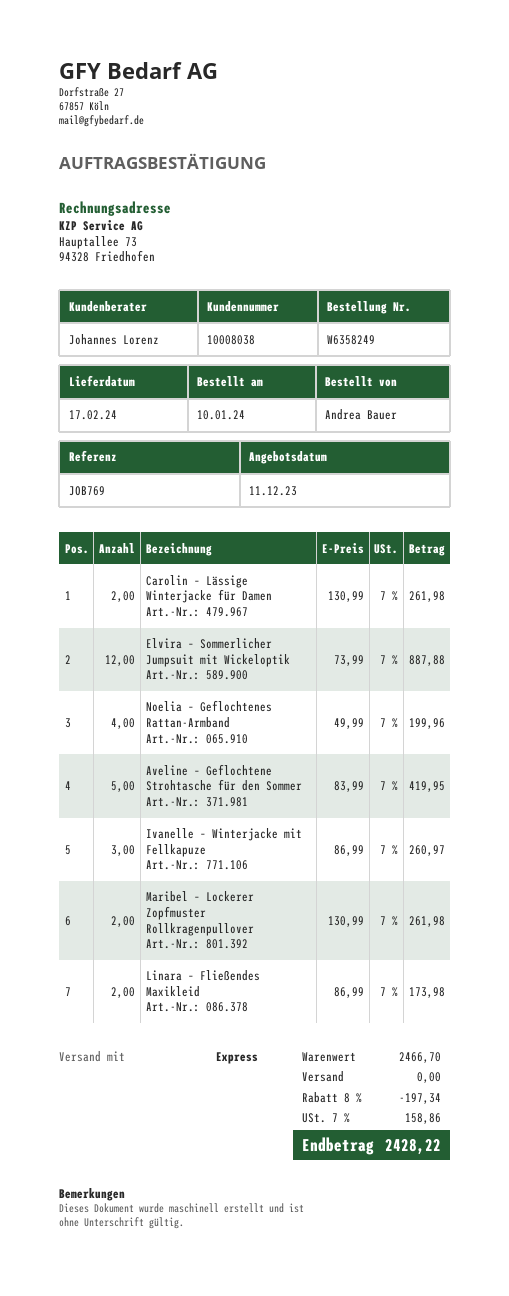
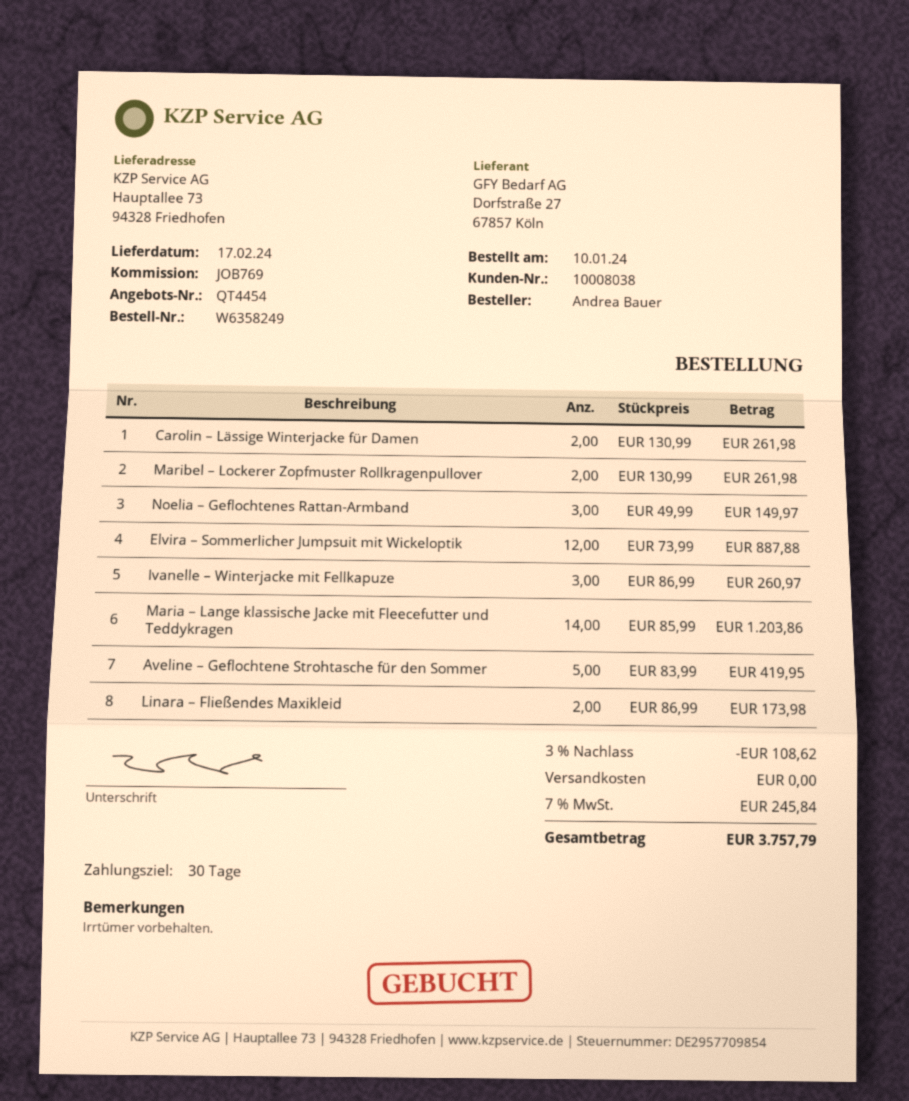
Noelia – Geflochtenes Rattan-Armband: 4 x 49.99 = 199.96 -> 3 x 49.99 = 149.97
Maria – Lange klassische Jacke mit Fleecefutter und Teddykragen: none -> 14 x 85.99 = 1203.86
discount: 8% = 197.34 -> 3% = 108.62
tax: 7% = 158.86 -> 7% = 245.84
total: 2428.22 -> 3757.79

